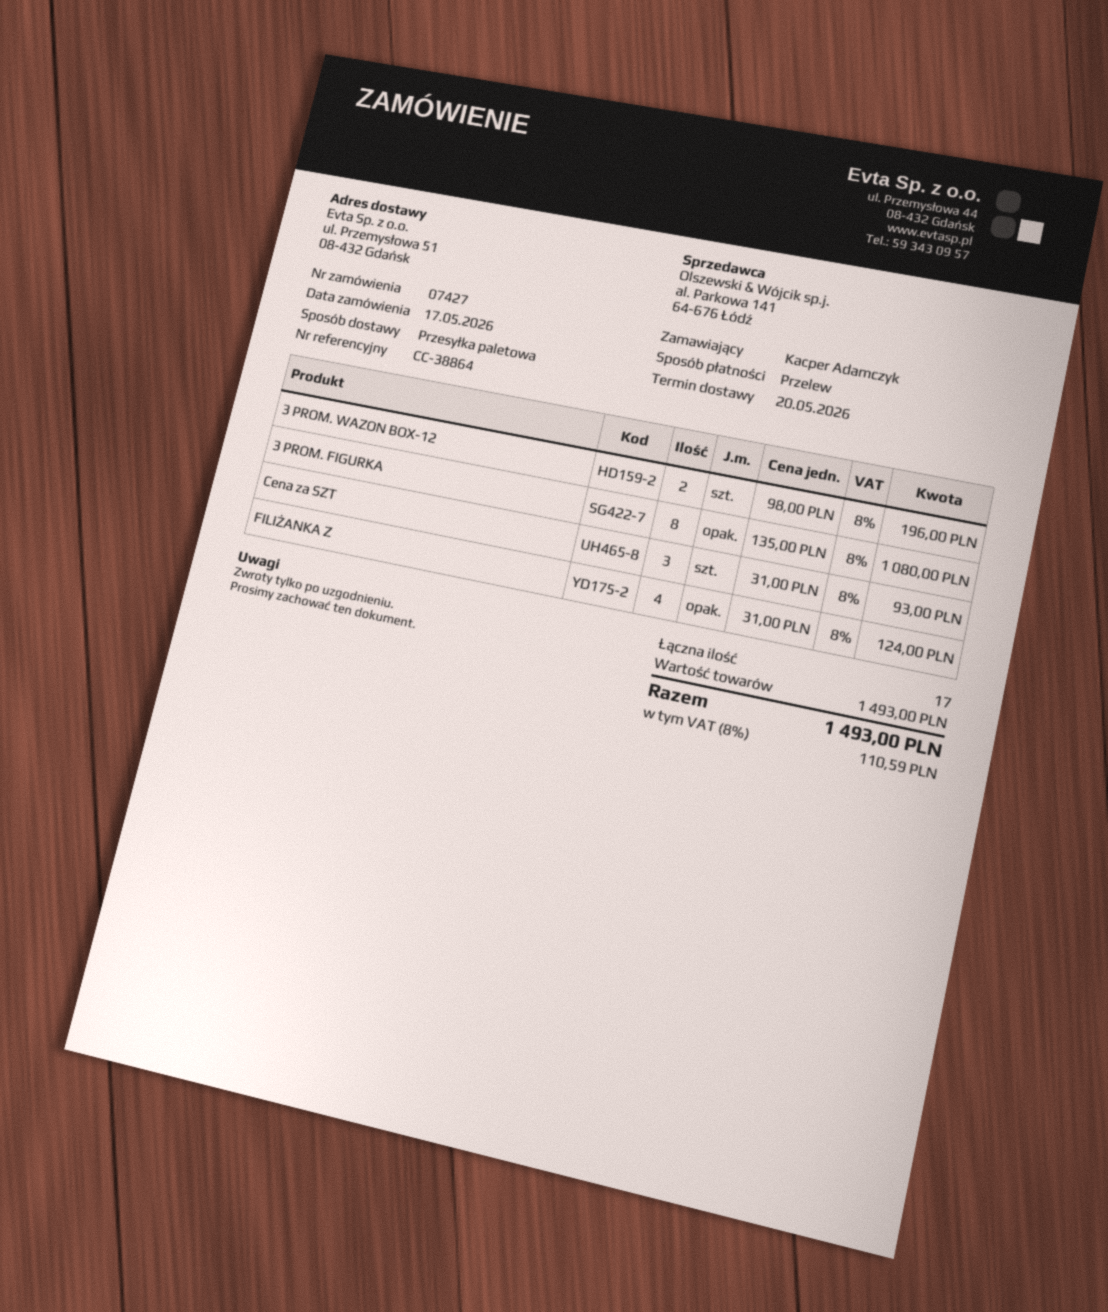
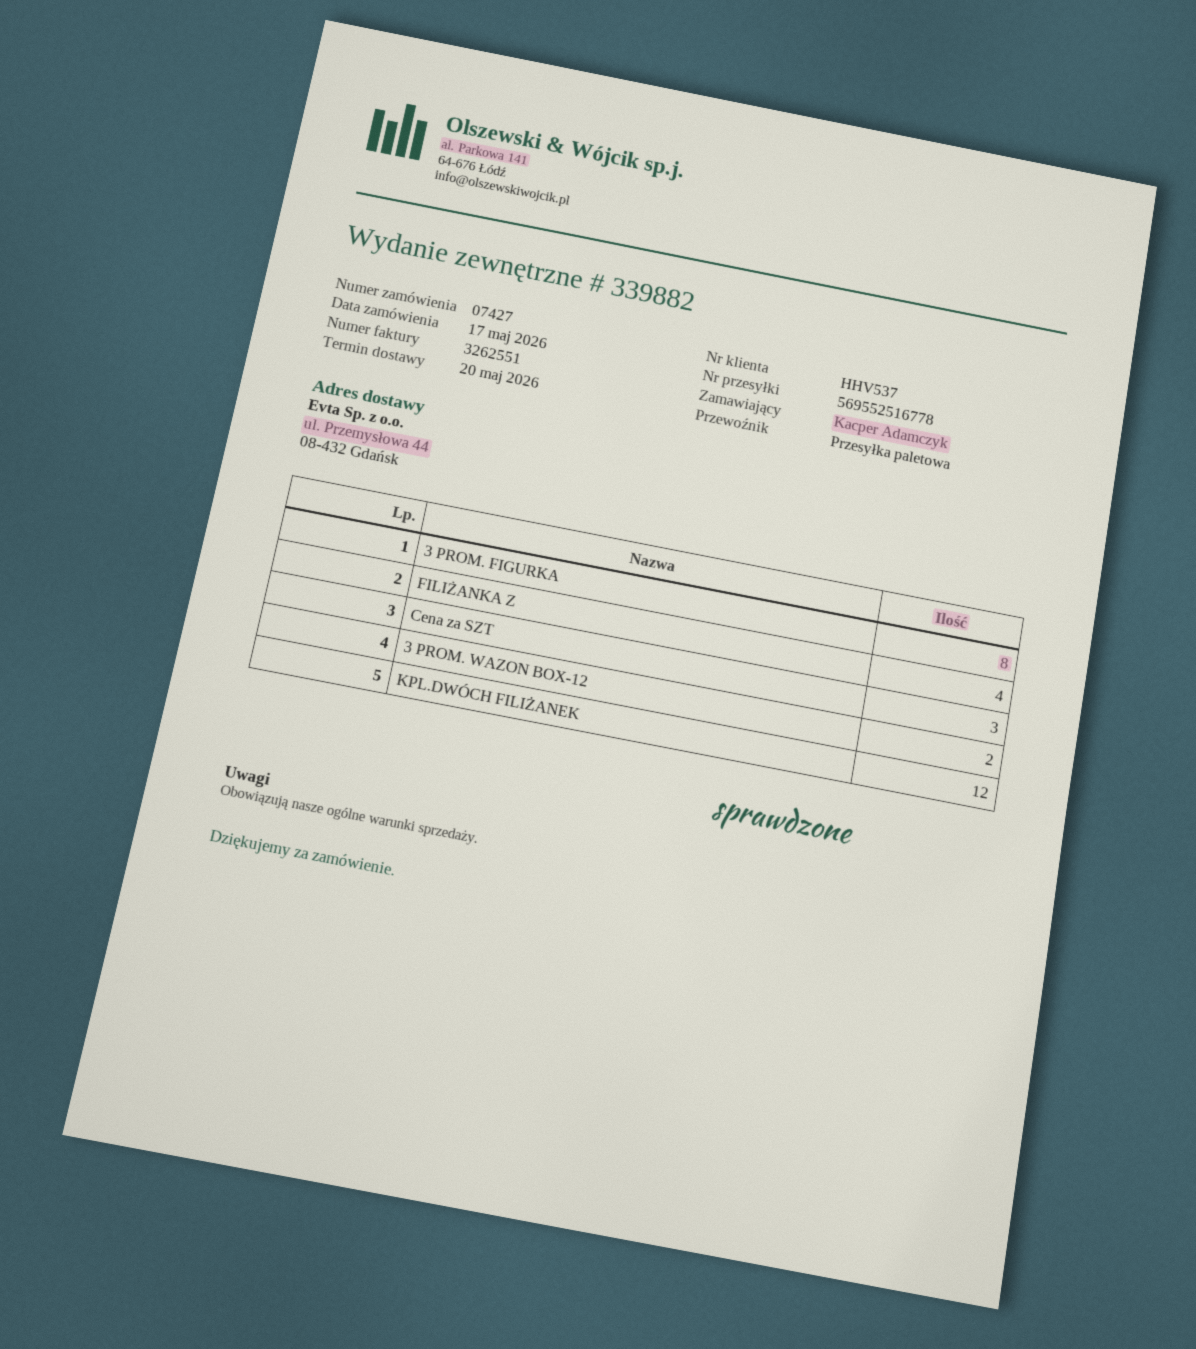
ship to: ul. Przemysłowa 51, 08-432 Gdańsk -> ul. Przemysłowa 44, 08-432 Gdańsk
KPL.DWÓCH FILIŻANEK: none -> 12

